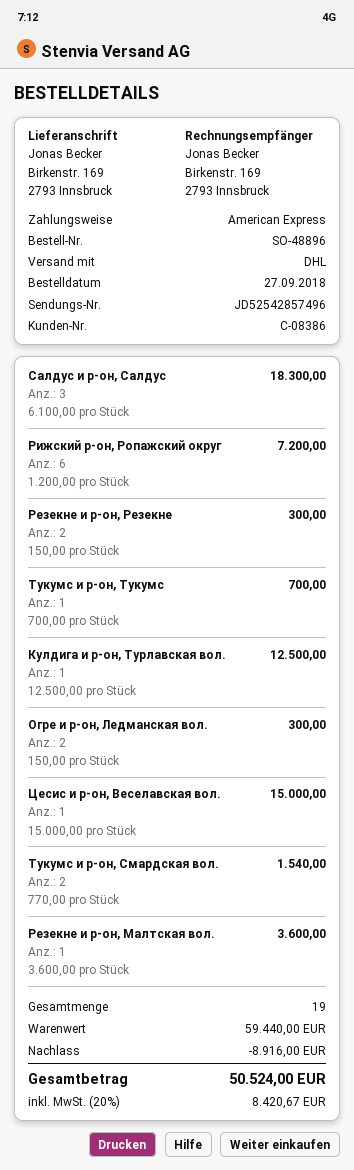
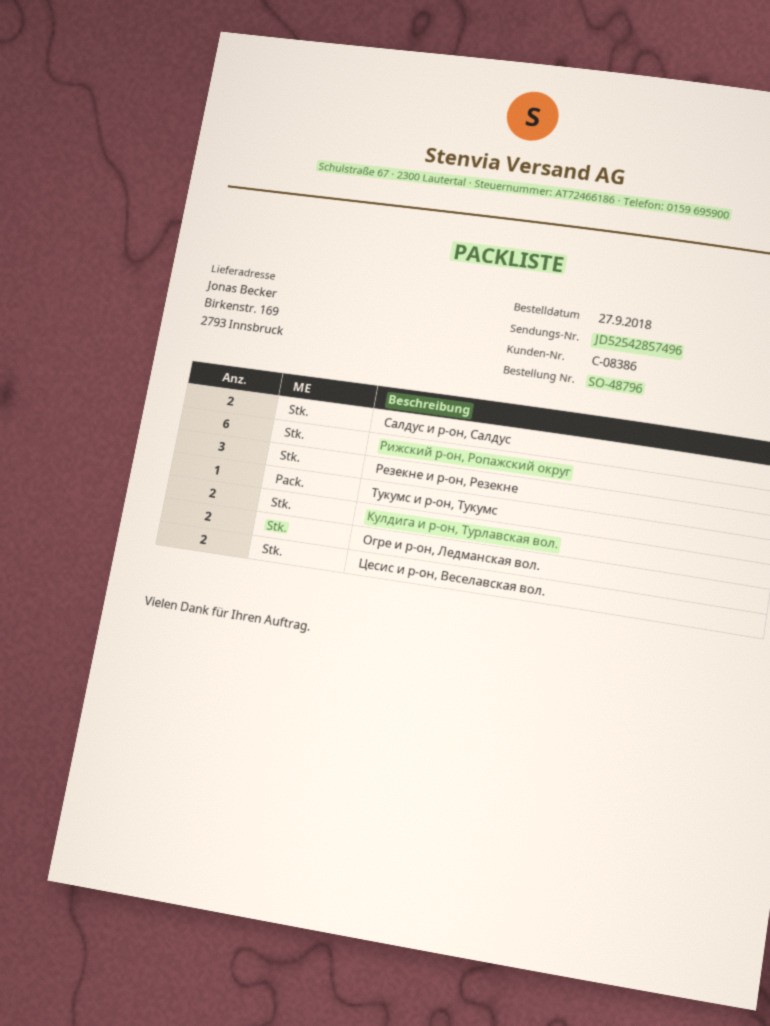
order number: SO-48896 -> SO-48796
Салдус и р-он, Салдус: 3 -> 2
Резекне и р-он, Резекне: 2 -> 3
Кулдига и р-он, Турлавская вол.: 1 -> 2
Цесис и р-он, Веселавская вол.: 1 -> 2
Тукумс и р-он, Смардская вол.: 2 -> none
Резекне и р-он, Малтская вол.: 1 -> none

